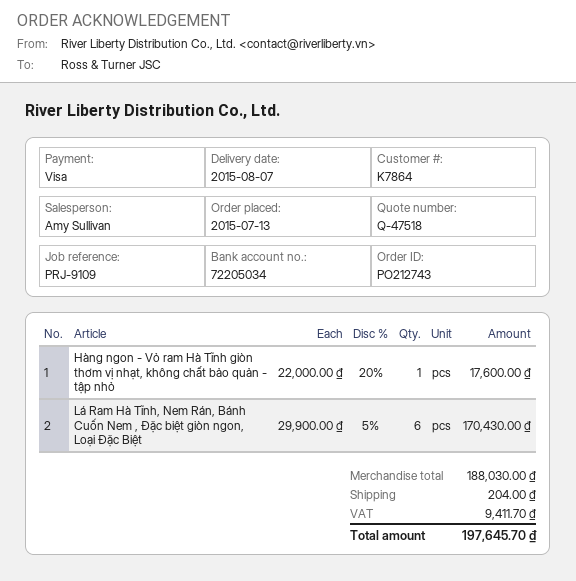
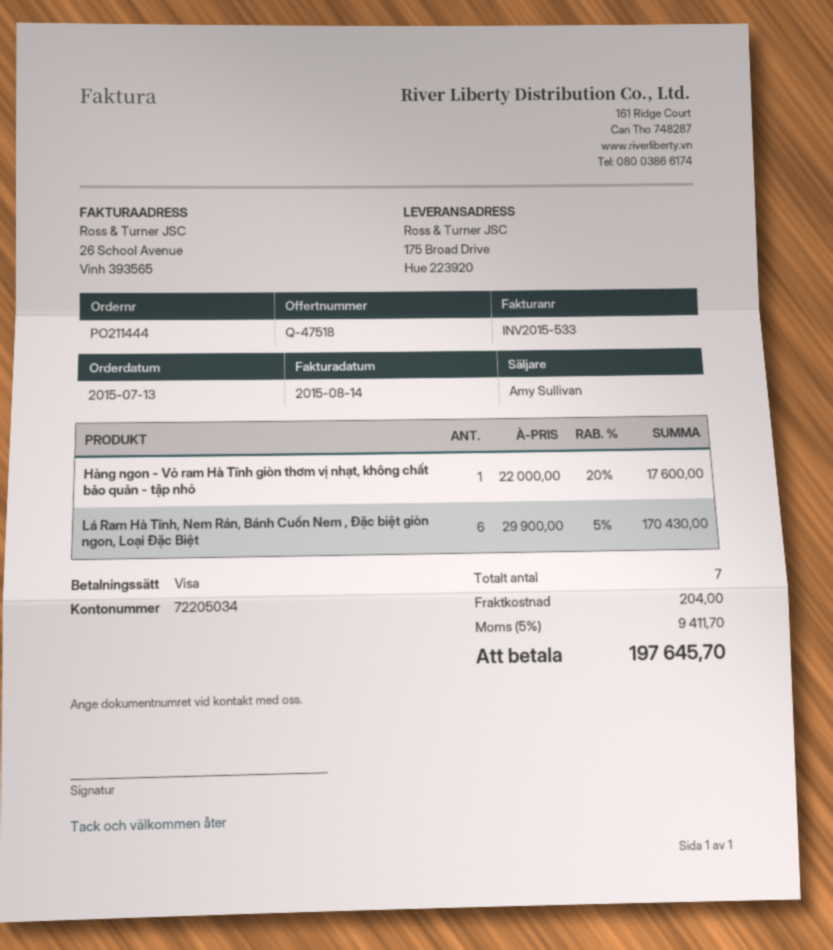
order number: PO212743 -> PO211444

